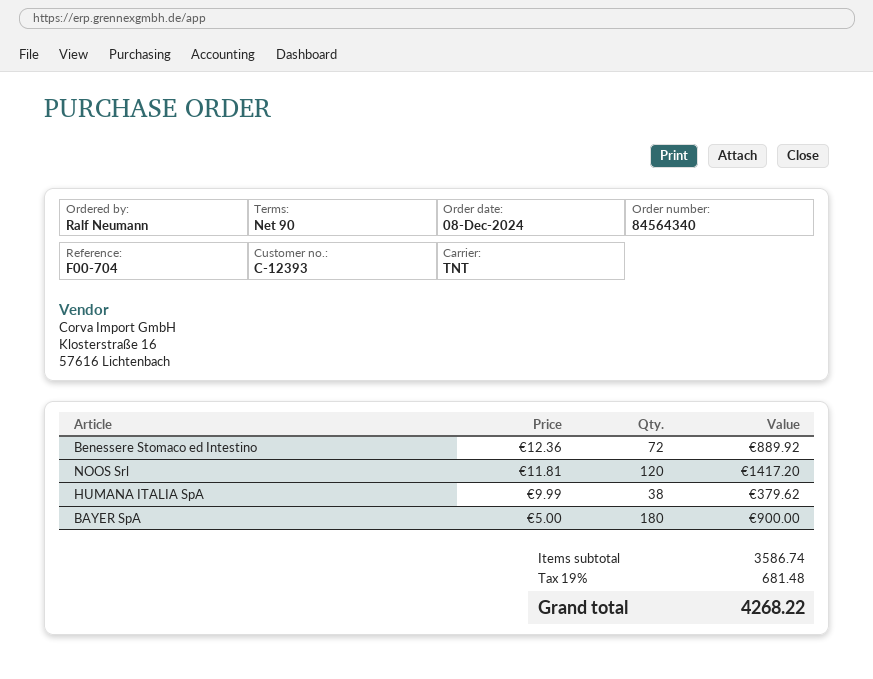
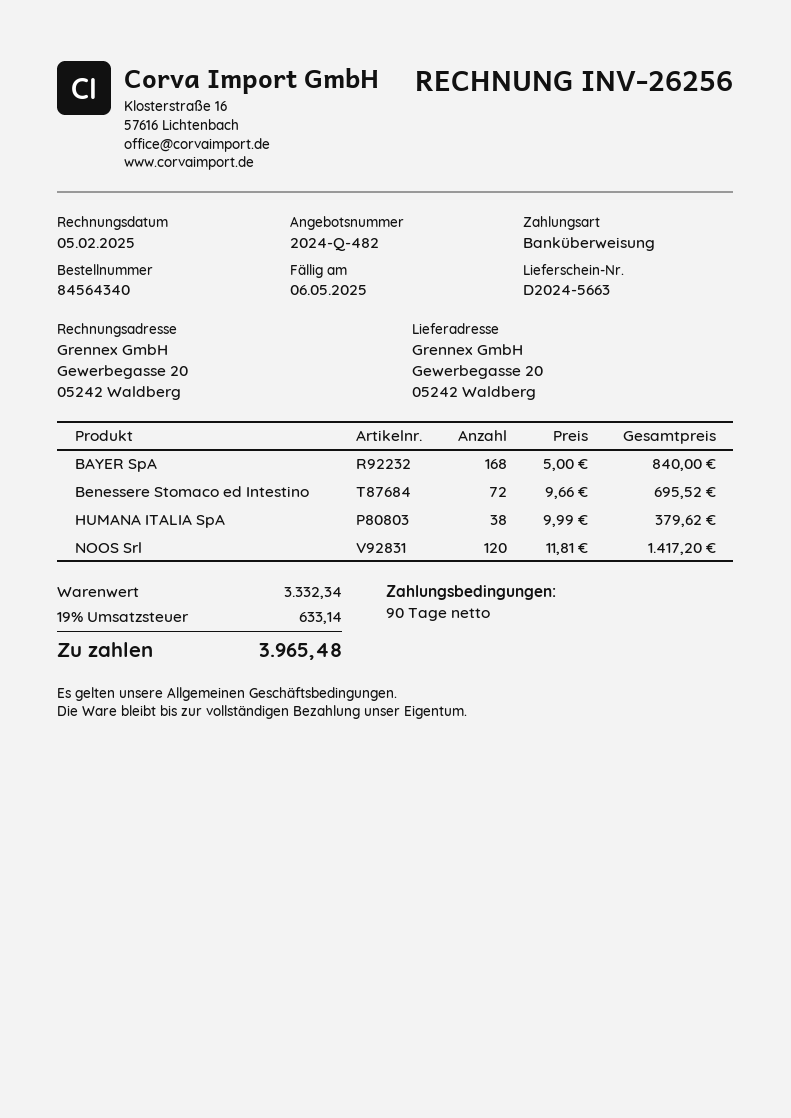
Benessere Stomaco ed Intestino: 72 x 12.36 = 889.92 -> 72 x 9.66 = 695.52
BAYER SpA: 180 x 5.00 = 900.00 -> 168 x 5.00 = 840.00
subtotal: 3586.74 -> 3332.34
tax: 19% = 681.48 -> 19% = 633.14
total: 4268.22 -> 3965.48

